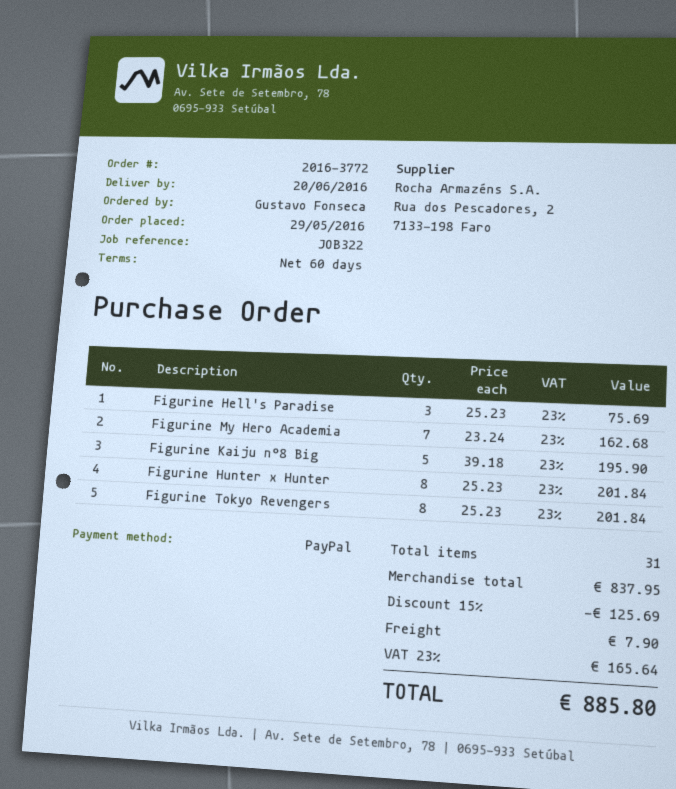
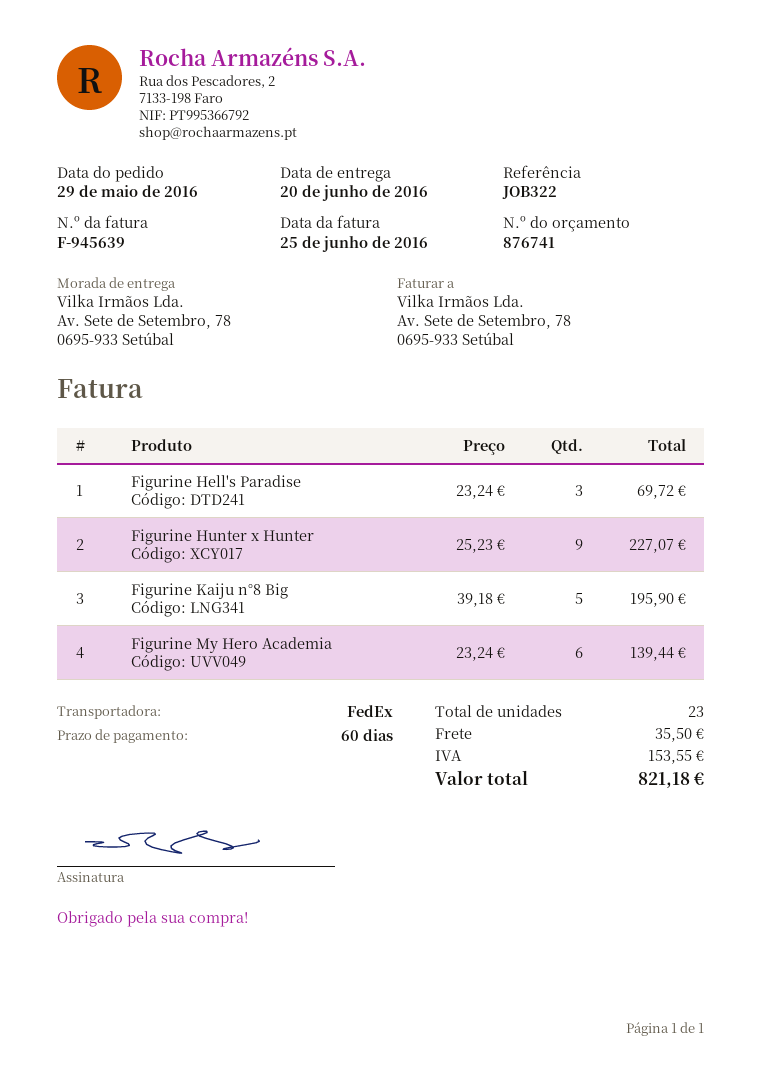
Figurine Hell's Paradise: 3 x 25.23 = 75.69 -> 3 x 23.24 = 69.72
Figurine My Hero Academia: 7 x 23.24 = 162.68 -> 6 x 23.24 = 139.44
Figurine Hunter x Hunter: 8 x 25.23 = 201.84 -> 9 x 25.23 = 227.07
Figurine Tokyo Revengers: 8 x 25.23 = 201.84 -> none
total quantity: 31 -> 23
discount: 15% = 125.69 -> none
shipping: 7.90 -> 35.50
tax: 165.64 -> 153.55
total: 885.80 -> 821.18

